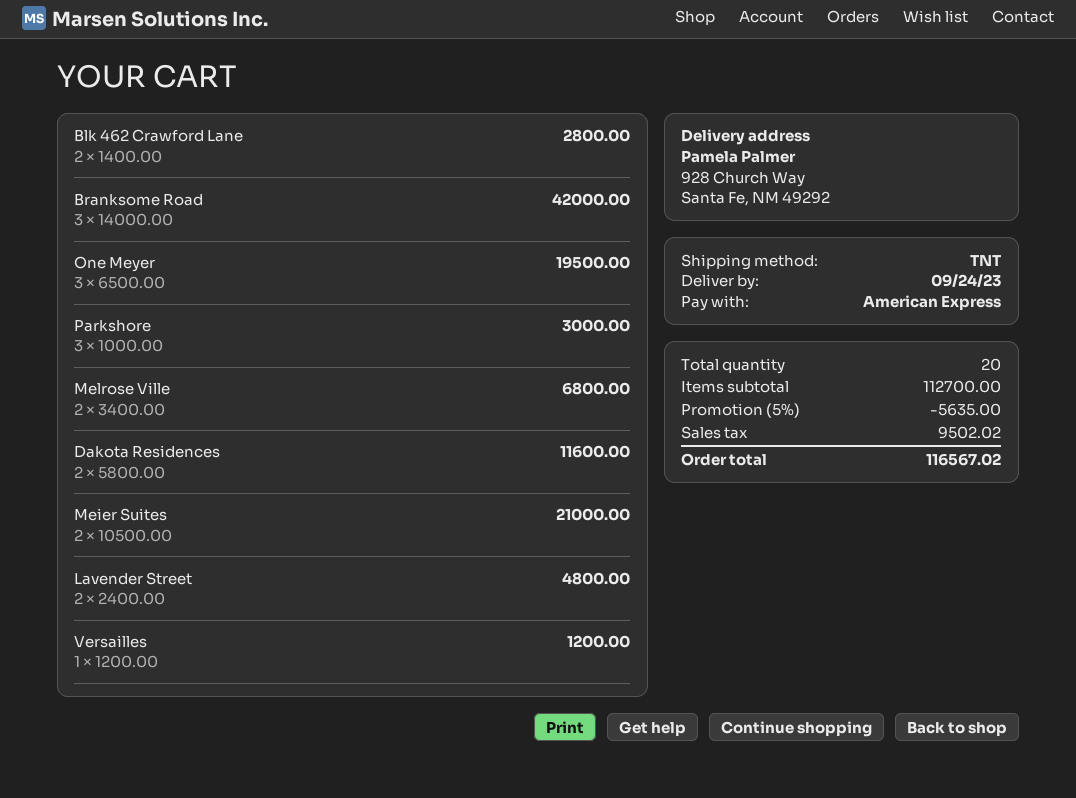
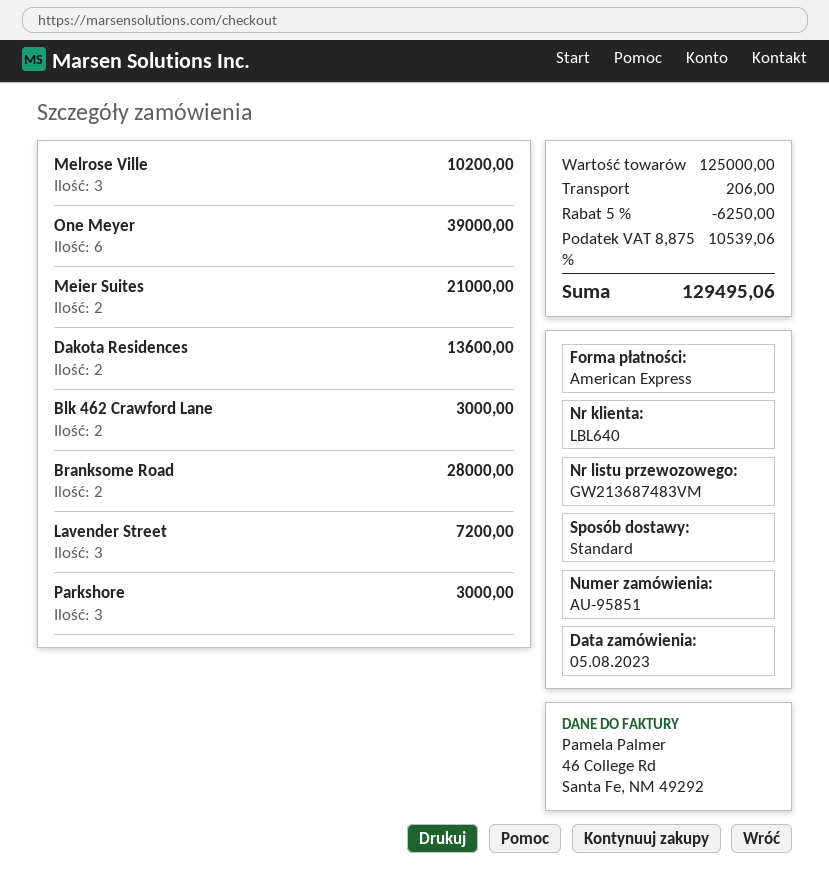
shipping method: TNT -> standard
Blk 462 Crawford Lane: 2 for 2800.00 -> 2 for 3000.00
Branksome Road: 3 for 42000.00 -> 2 for 28000.00
One Meyer: 3 for 19500.00 -> 6 for 39000.00
Melrose Ville: 2 for 6800.00 -> 3 for 10200.00
Dakota Residences: 2 for 11600.00 -> 2 for 13600.00
Lavender Street: 2 for 4800.00 -> 3 for 7200.00
Versailles: 1 for 1200.00 -> none
subtotal: 112700.00 -> 125000.00
discount: 5% = 5635.00 -> 5% = 6250.00
shipping: none -> 206.00
tax: 9502.02 -> 10539.06
total: 116567.02 -> 129495.06

